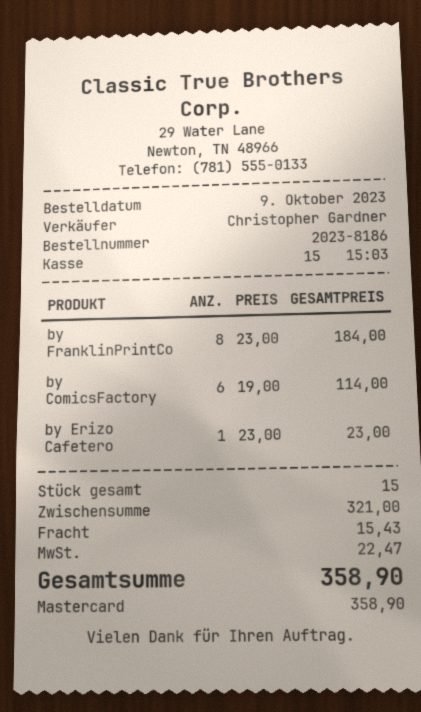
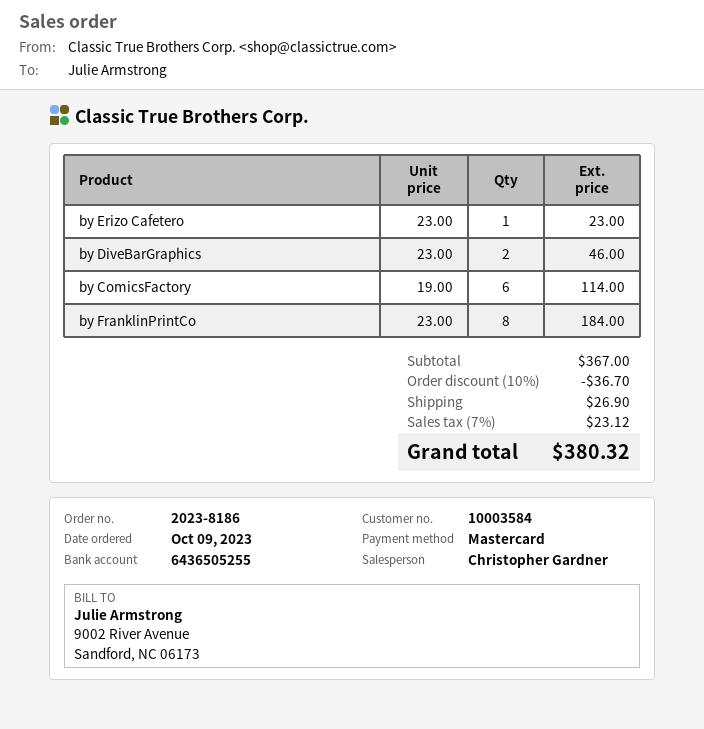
by DiveBarGraphics: none -> 2 x 23.00 = 46.00
subtotal: 321.00 -> 367.00
discount: none -> 10% = 36.70
shipping: 15.43 -> 26.90
tax: 22.47 -> 23.12
total: 358.90 -> 380.32

